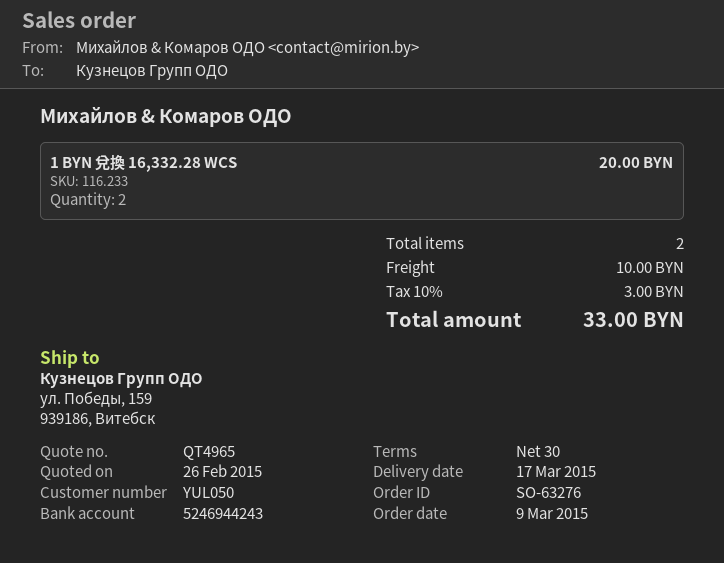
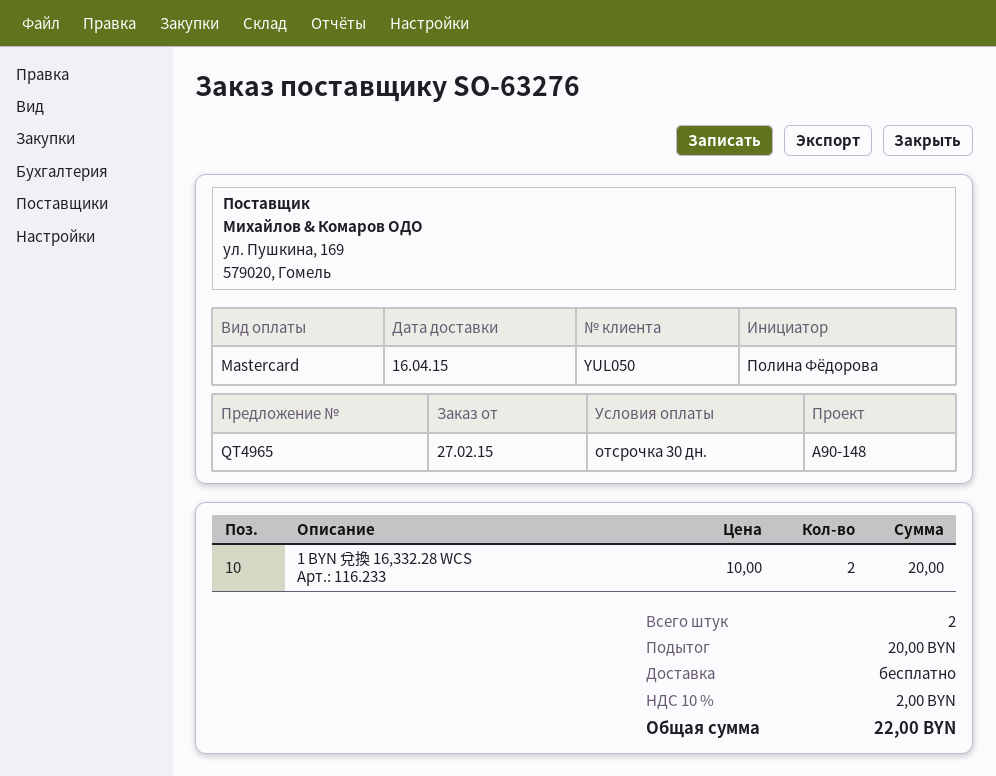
order date: 2015-03-09 -> 2015-02-27
delivery date: 2015-03-17 -> 2015-04-16
shipping: 10.00 -> 0.00
tax: 10% = 3.00 -> 10% = 2.00
total: 33.00 -> 22.00

